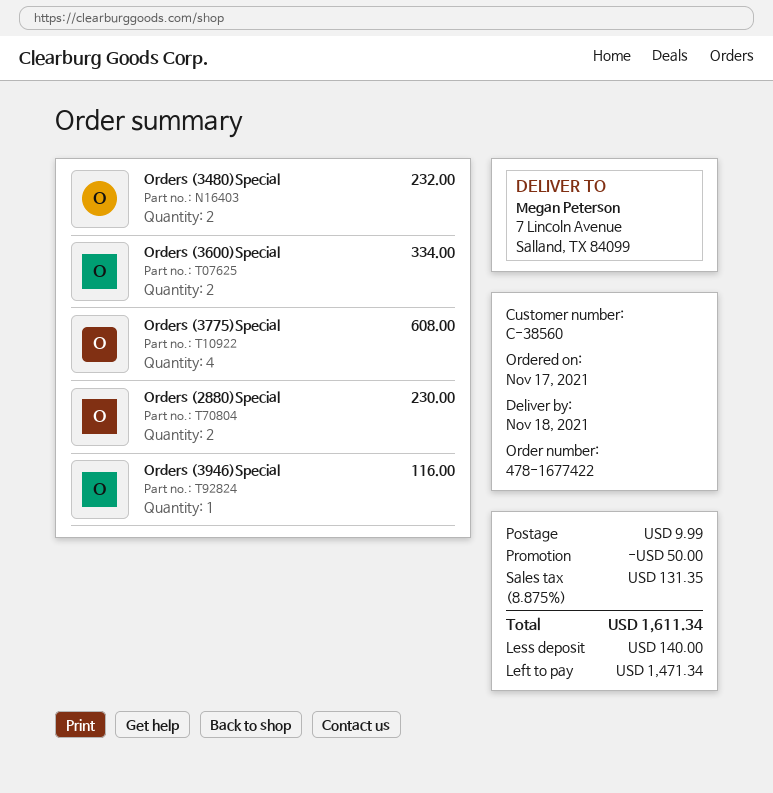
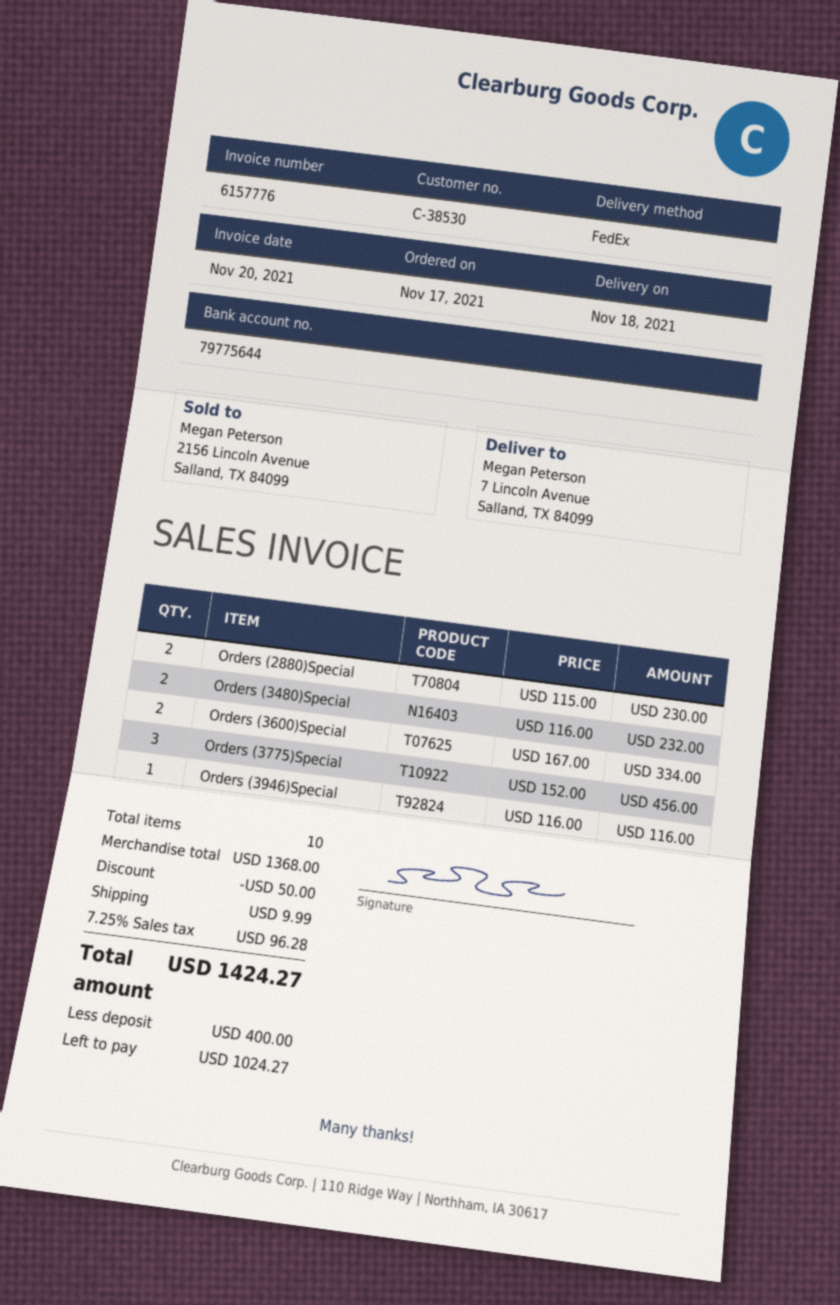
customer number: C-38560 -> C-38530
Orders (3775)Special: 4 for 608.00 -> 3 for 456.00
tax: 8.875% = 131.35 -> 7.25% = 96.28
total: 1611.34 -> 1424.27
deposit: 140.00 -> 400.00
balance: 1471.34 -> 1024.27

